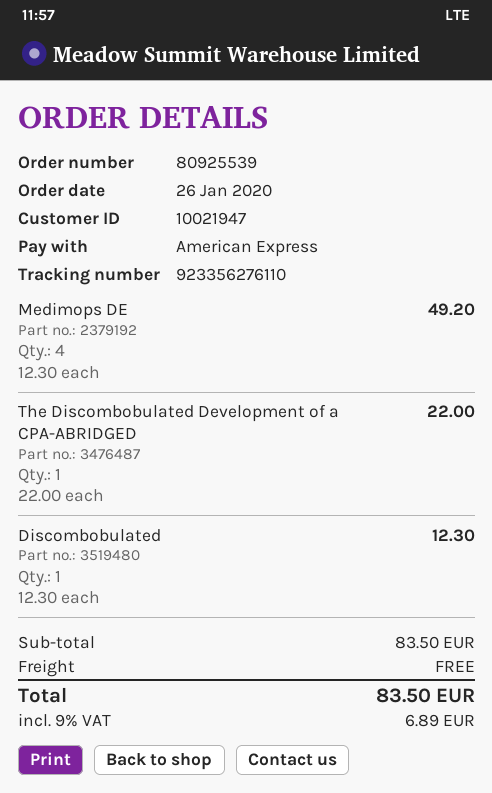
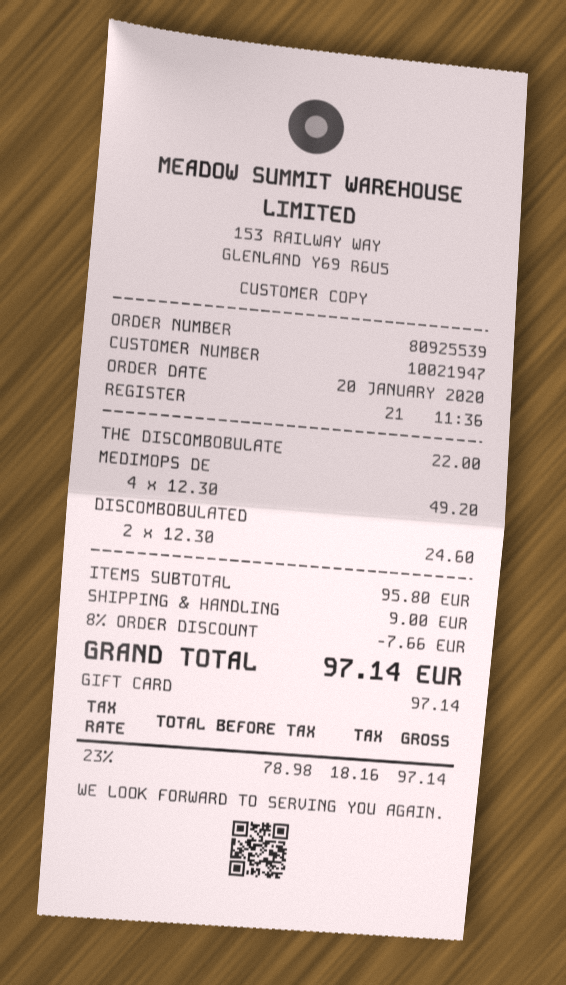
order date: 2020-01-26 -> 2020-01-20
payment method: American Express -> gift card
Discombobulated: 1 x 12.30 = 12.30 -> 2 x 12.30 = 24.60
subtotal: 83.50 -> 95.80
discount: none -> 8% = 7.66
shipping: 0.00 -> 9.00
tax: 9% = 6.89 -> 23% = 18.16
total: 83.50 -> 97.14

